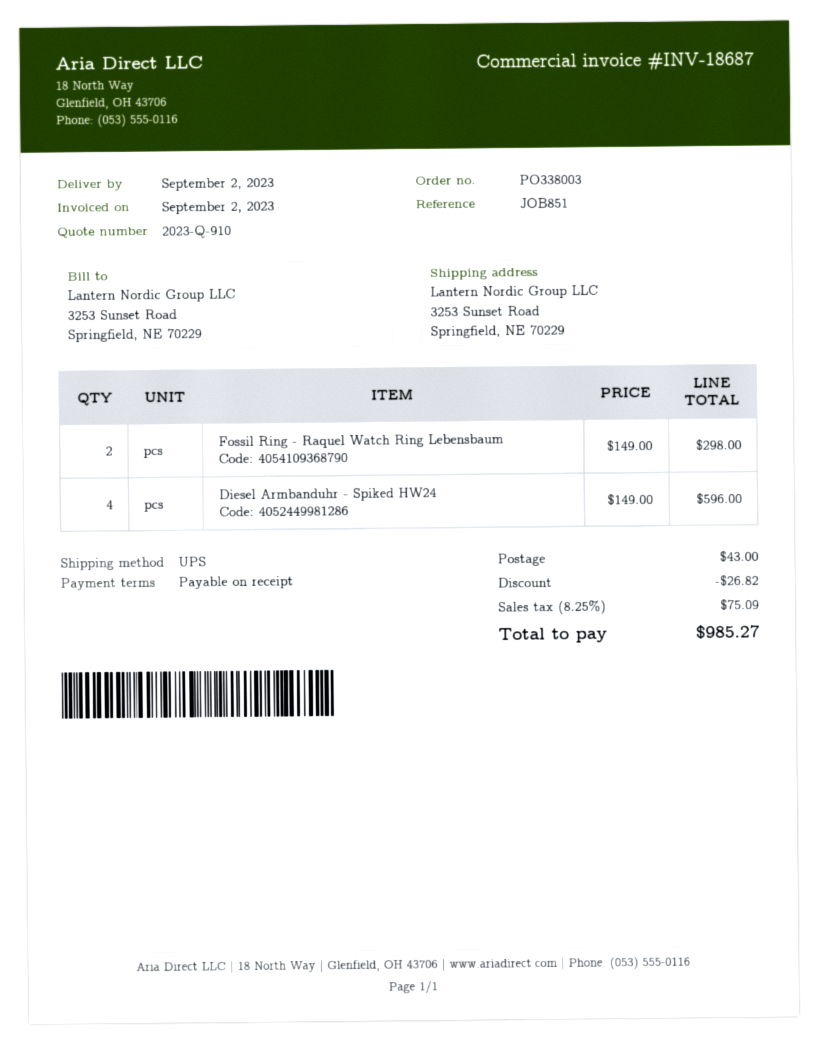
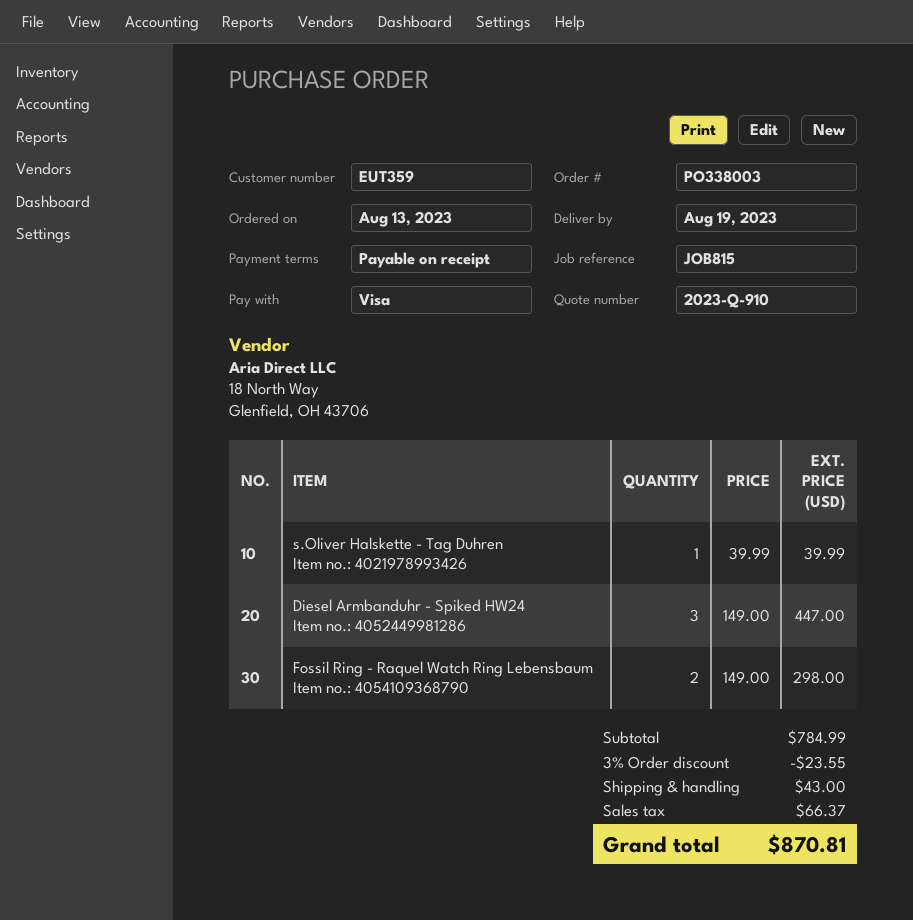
delivery date: 2023-09-02 -> 2023-08-19
reference: JOB851 -> JOB815
Diesel Armbanduhr - Spiked HW24: 4 x 149.00 = 596.00 -> 3 x 149.00 = 447.00
s.Oliver Halskette - Tag Duhren: none -> 1 x 39.99 = 39.99
discount: 26.82 -> 23.55
tax: 75.09 -> 66.37
total: 985.27 -> 870.81

